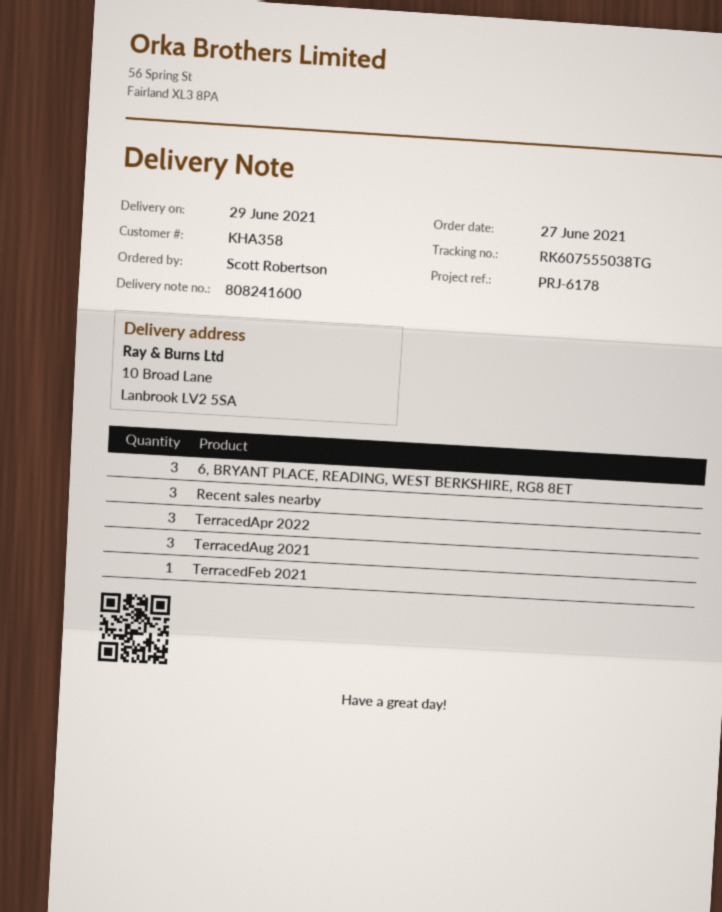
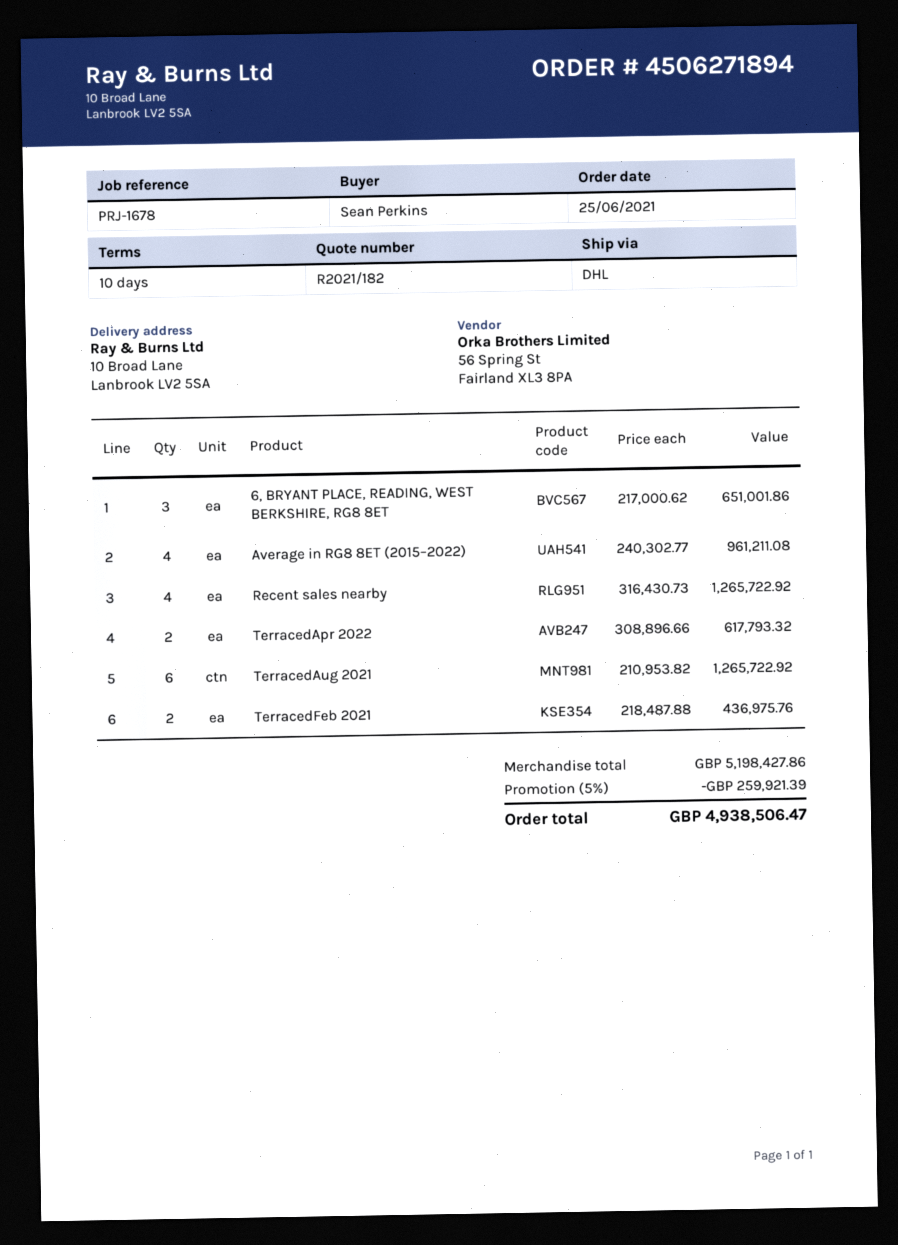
order date: 2021-06-27 -> 2021-06-25
reference: PRJ-6178 -> PRJ-1678
ordered by: Scott Robertson -> Sean Perkins
Recent sales nearby: 3 -> 4
TerracedApr 2022: 3 -> 2
TerracedAug 2021: 3 -> 6
TerracedFeb 2021: 1 -> 2
Average in RG8 8ET (2015–2022): none -> 4

